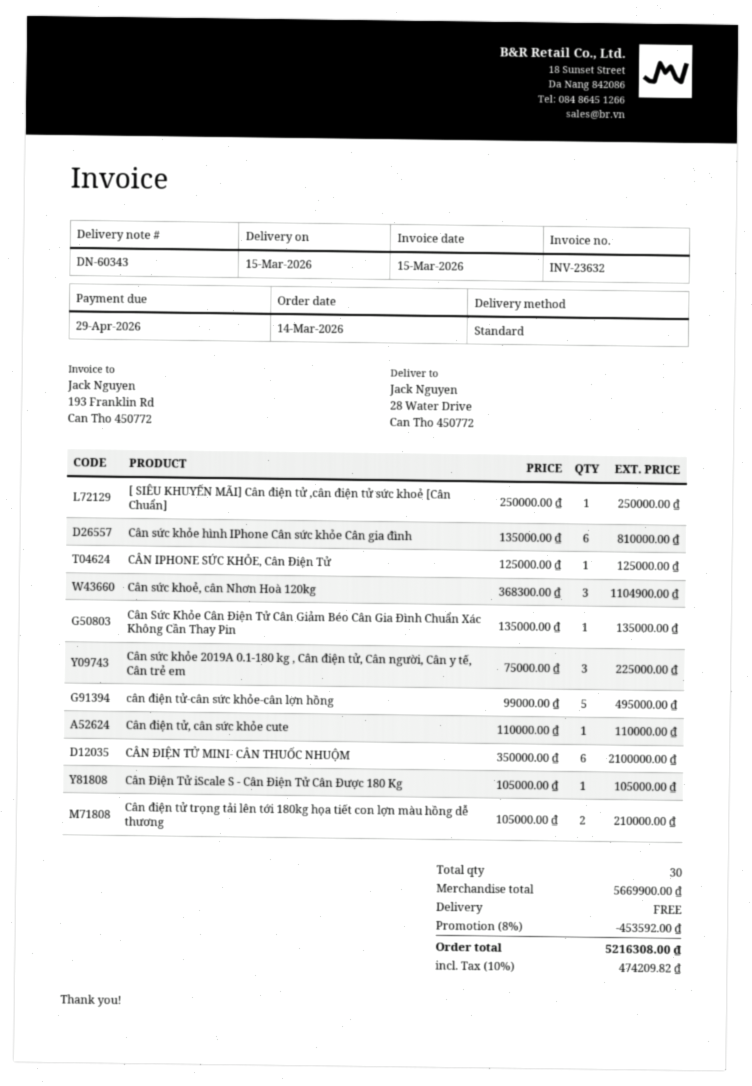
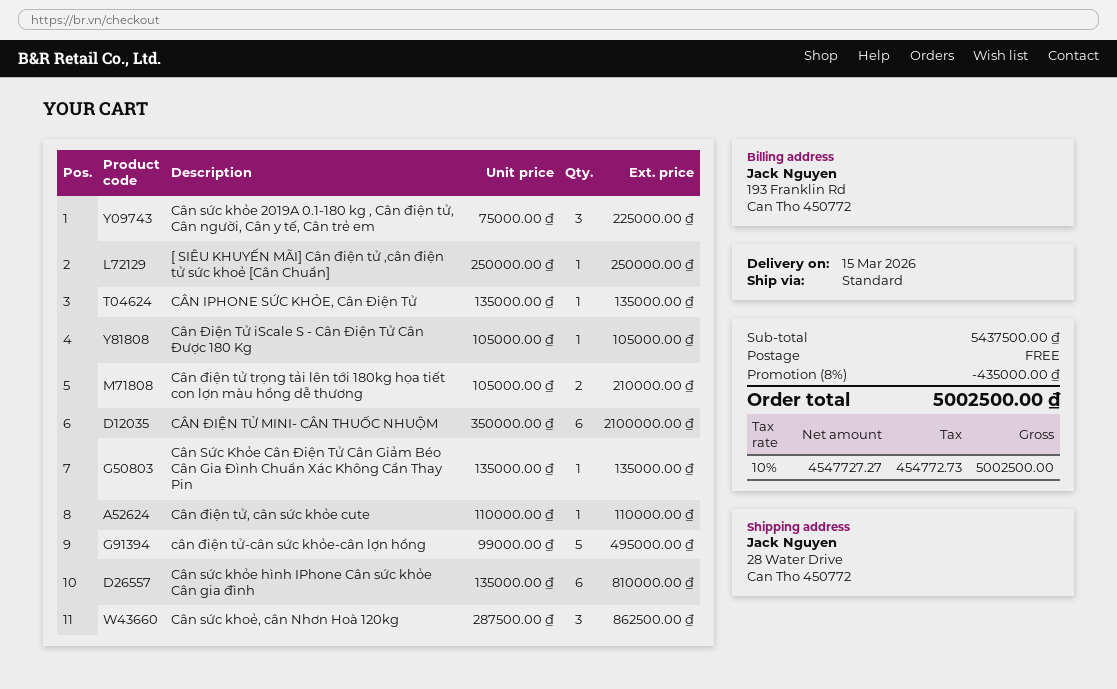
CÂN IPHONE SỨC KHỎE, Cân Điện Tử: 1 x 125000.00 = 125000.00 -> 1 x 135000.00 = 135000.00
Cân sức khoẻ, cân Nhơn Hoà 120kg: 3 x 368300.00 = 1104900.00 -> 3 x 287500.00 = 862500.00
subtotal: 5669900.00 -> 5437500.00
discount: 8% = 453592.00 -> 8% = 435000.00
tax: 10% = 474209.82 -> 10% = 454772.73
total: 5216308.00 -> 5002500.00

